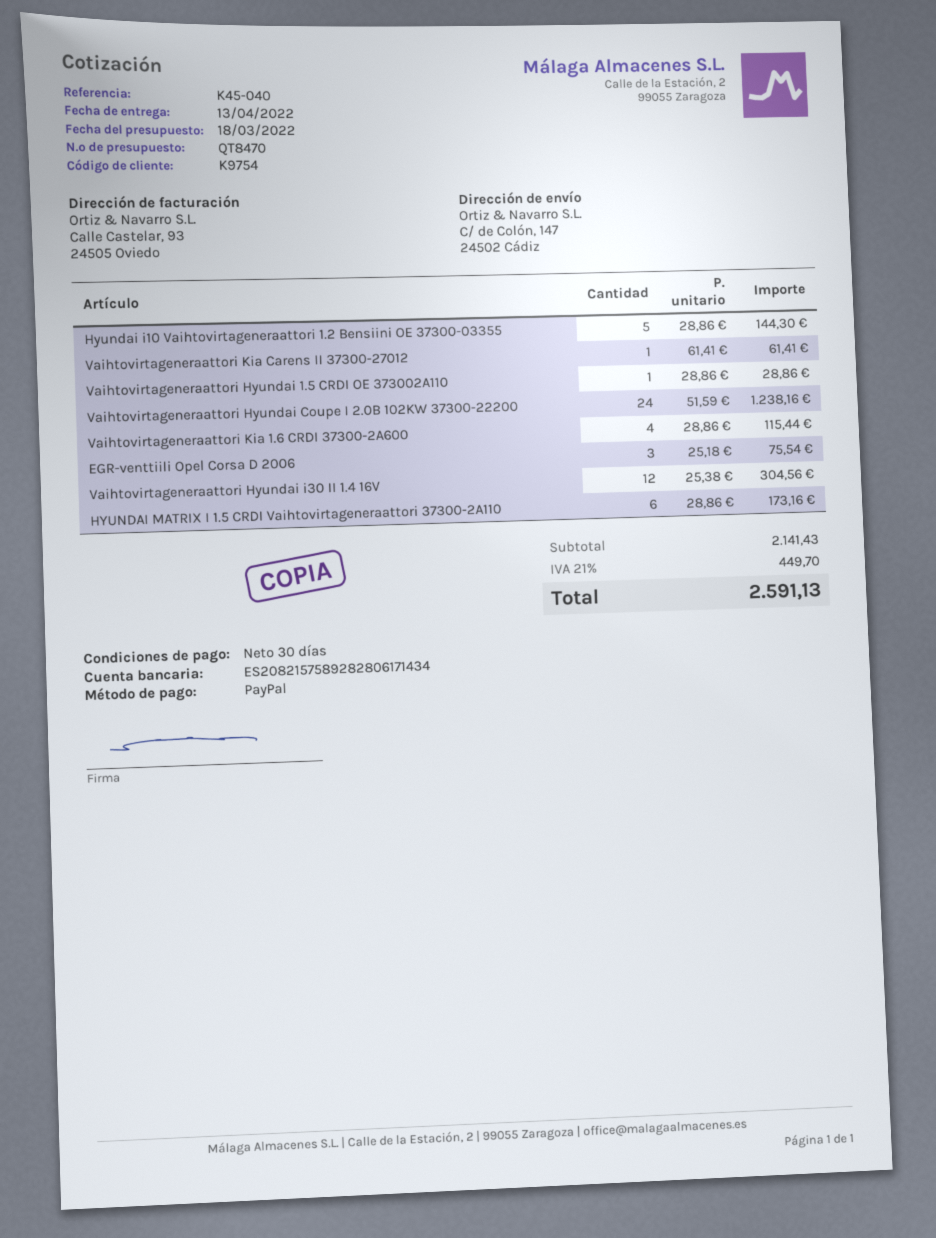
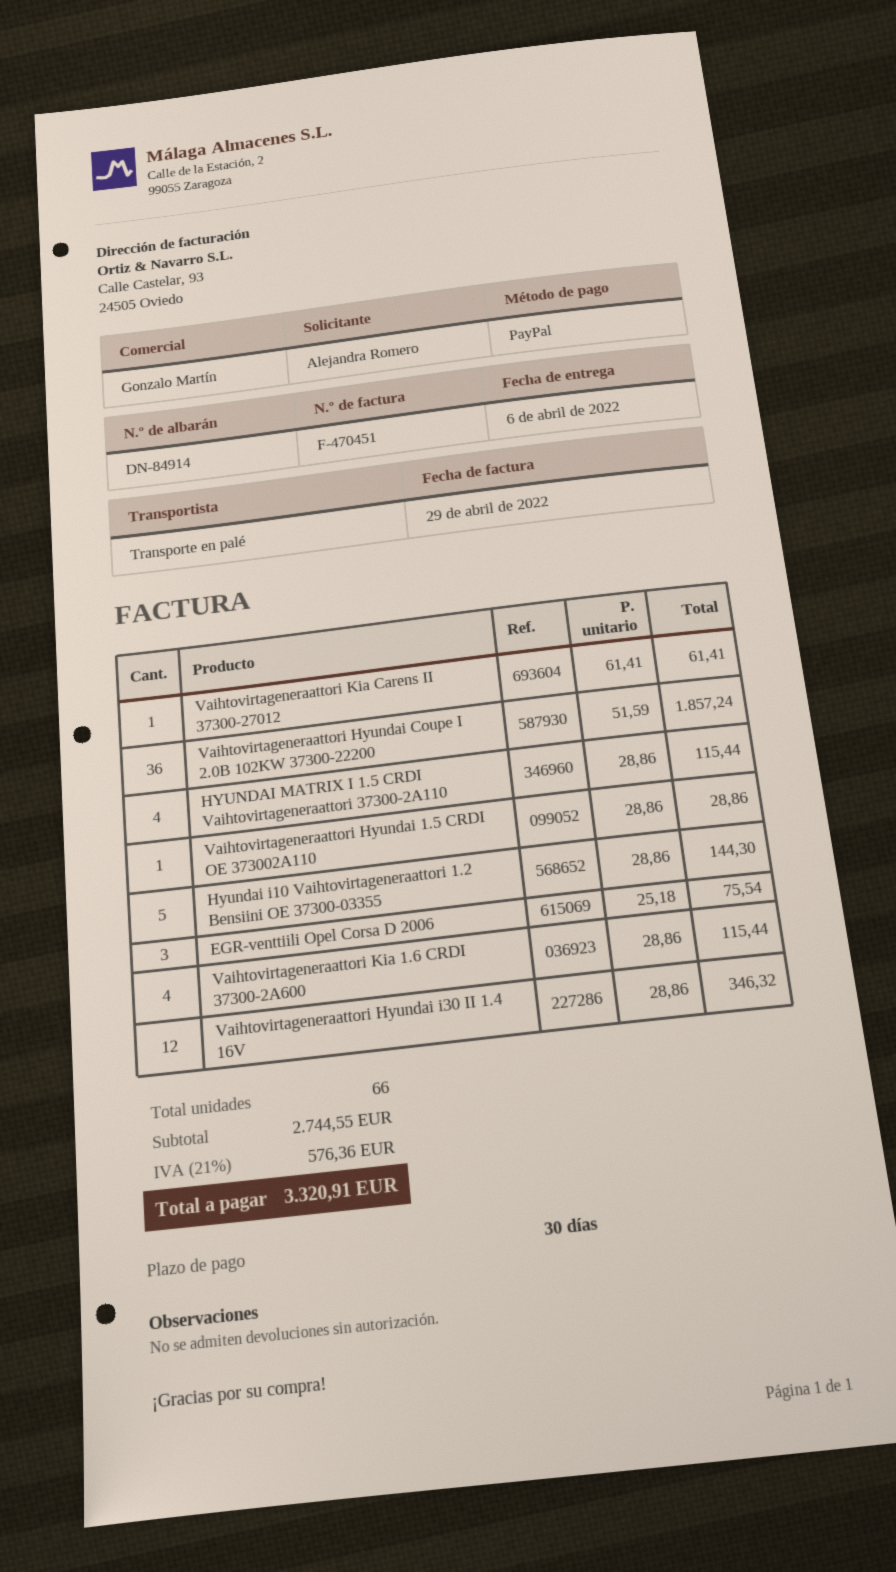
delivery date: 2022-04-13 -> 2022-04-06
Vaihtovirtageneraattori Hyundai Coupe I 2.0B 102KW 37300-22200: 24 x 51.59 = 1238.16 -> 36 x 51.59 = 1857.24
Vaihtovirtageneraattori Hyundai i30 II 1.4 16V: 12 x 25.38 = 304.56 -> 12 x 28.86 = 346.32
HYUNDAI MATRIX I 1.5 CRDI Vaihtovirtageneraattori 37300-2A110: 6 x 28.86 = 173.16 -> 4 x 28.86 = 115.44
subtotal: 2141.43 -> 2744.55
tax: 21% = 449.70 -> 21% = 576.36
total: 2591.13 -> 3320.91

